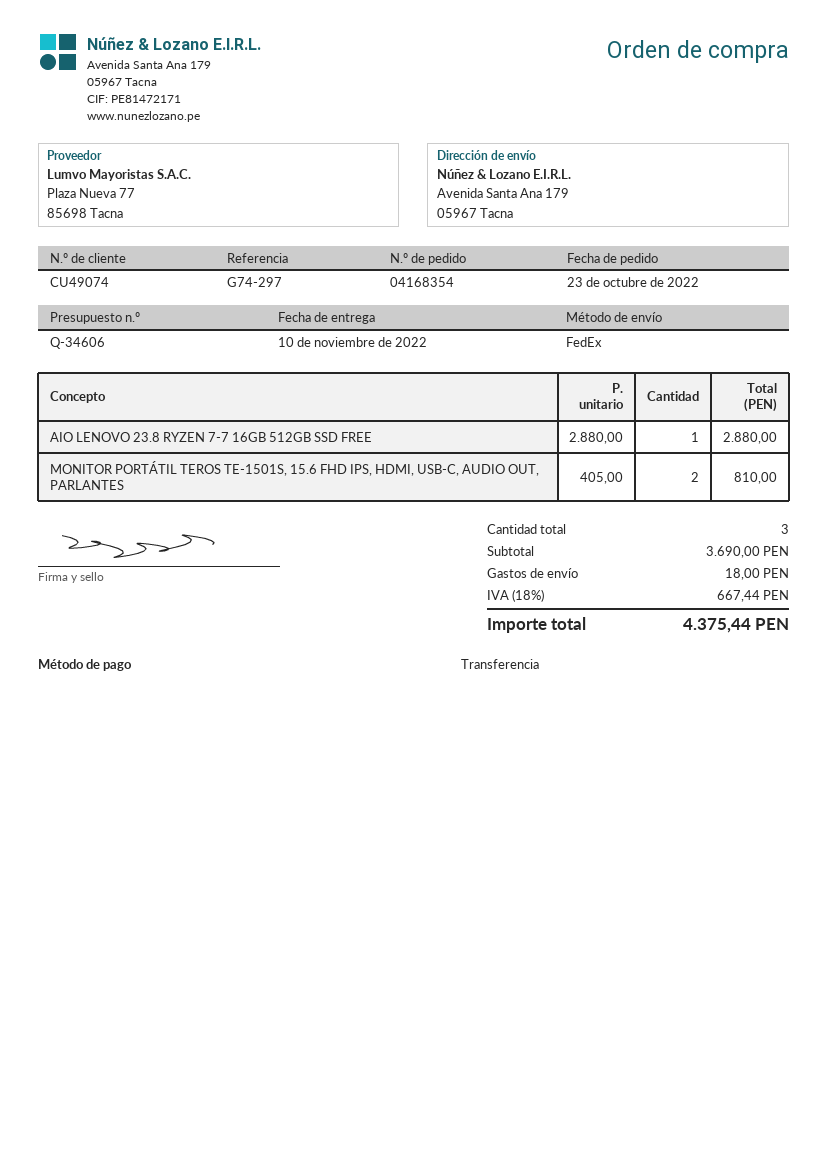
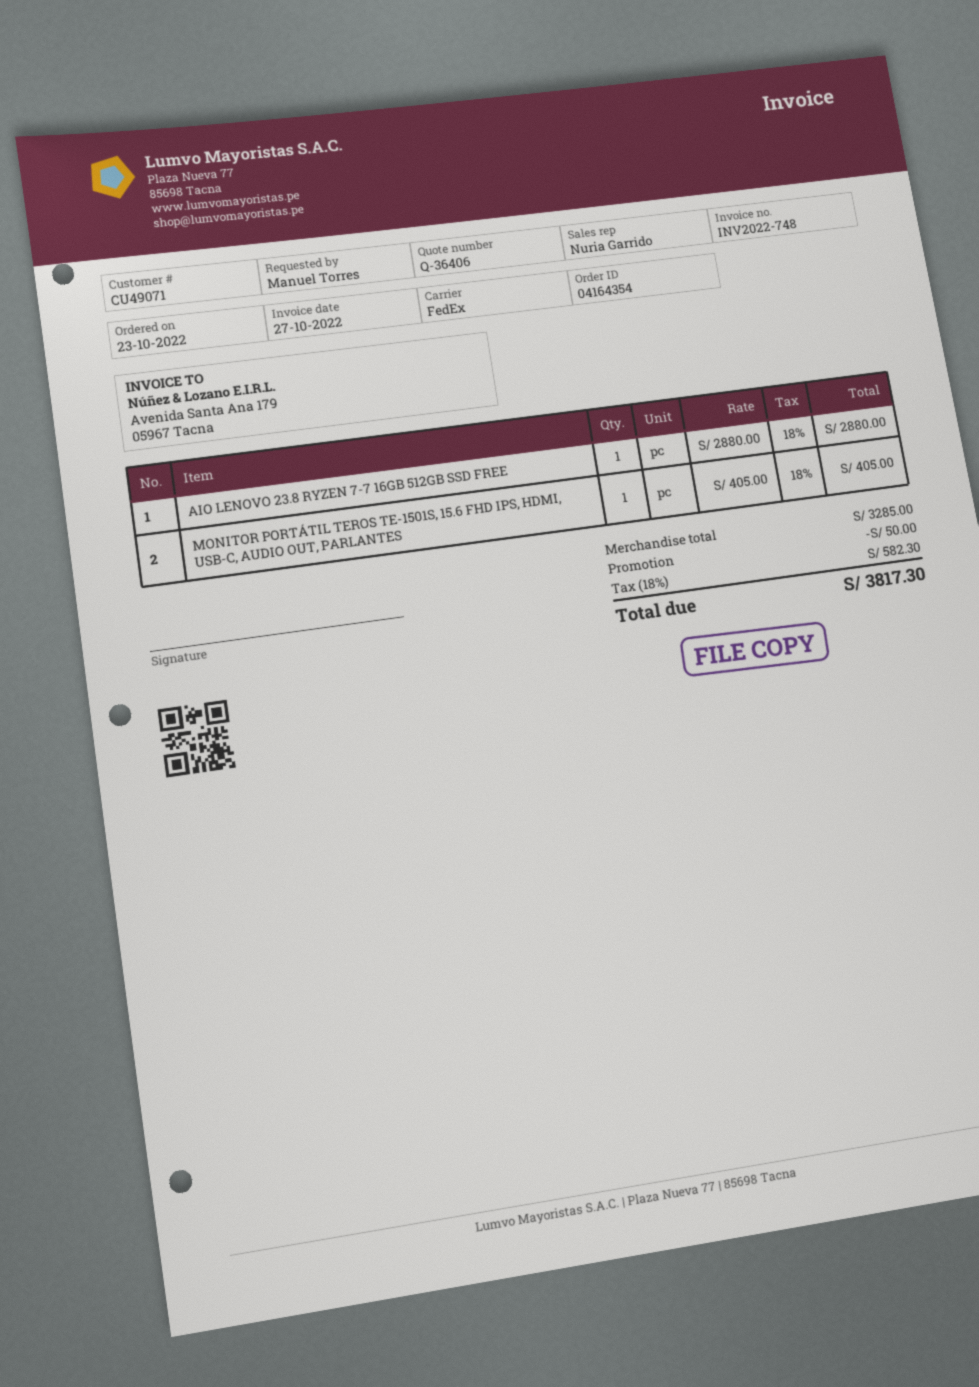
quote number: Q-34606 -> Q-36406
order number: 04168354 -> 04164354
customer number: CU49074 -> CU49071
MONITOR PORTÁTIL TEROS TE-1501S, 15.6 FHD IPS, HDMI, USB-C, AUDIO OUT, PARLANTES: 2 x 405.00 = 810.00 -> 1 x 405.00 = 405.00
subtotal: 3690.00 -> 3285.00
discount: none -> 50.00
shipping: 18.00 -> none
tax: 18% = 667.44 -> 18% = 582.30
total: 4375.44 -> 3817.30

